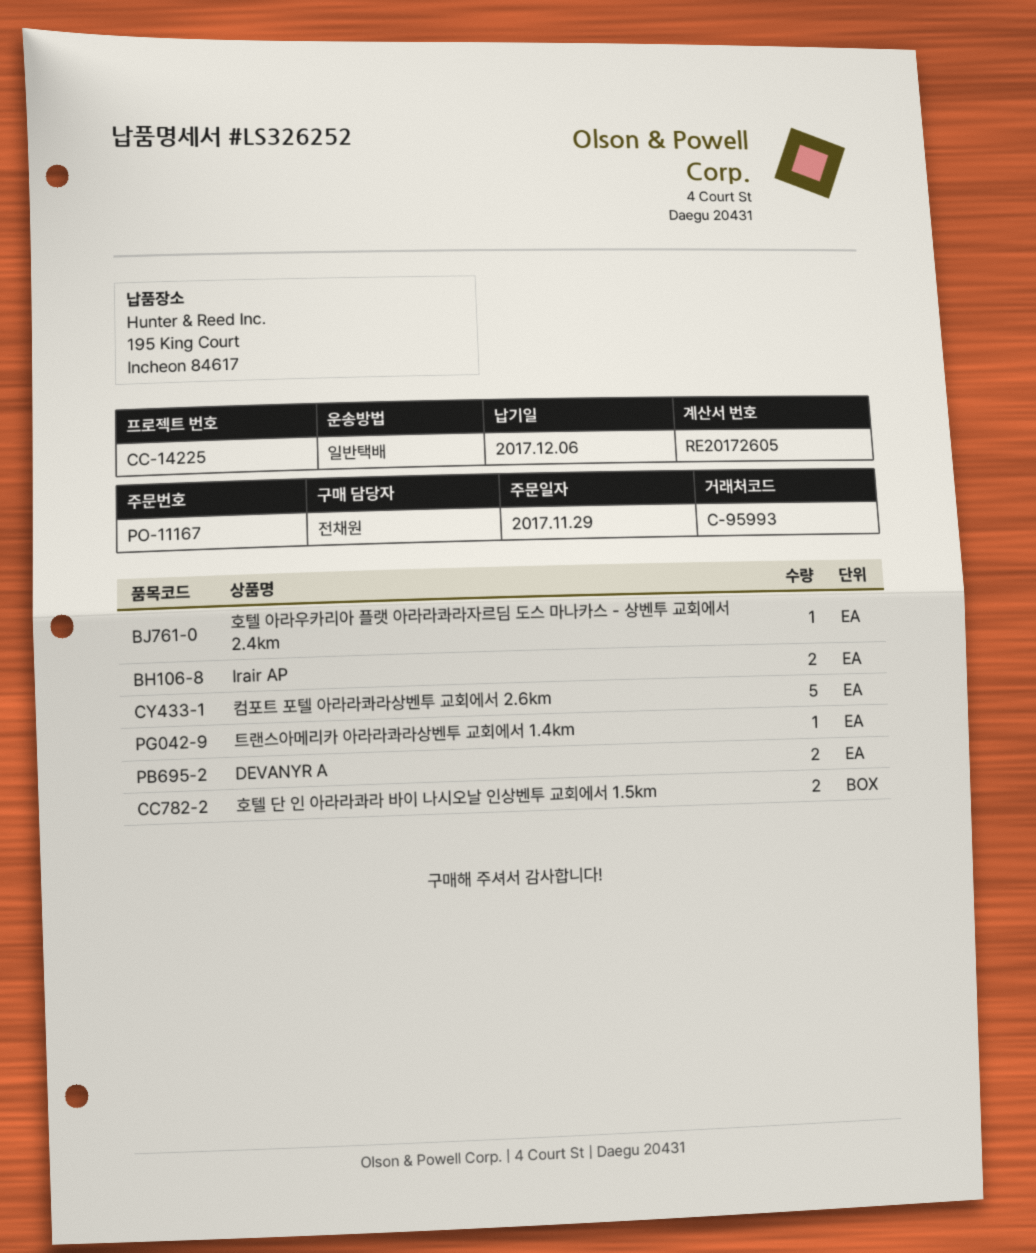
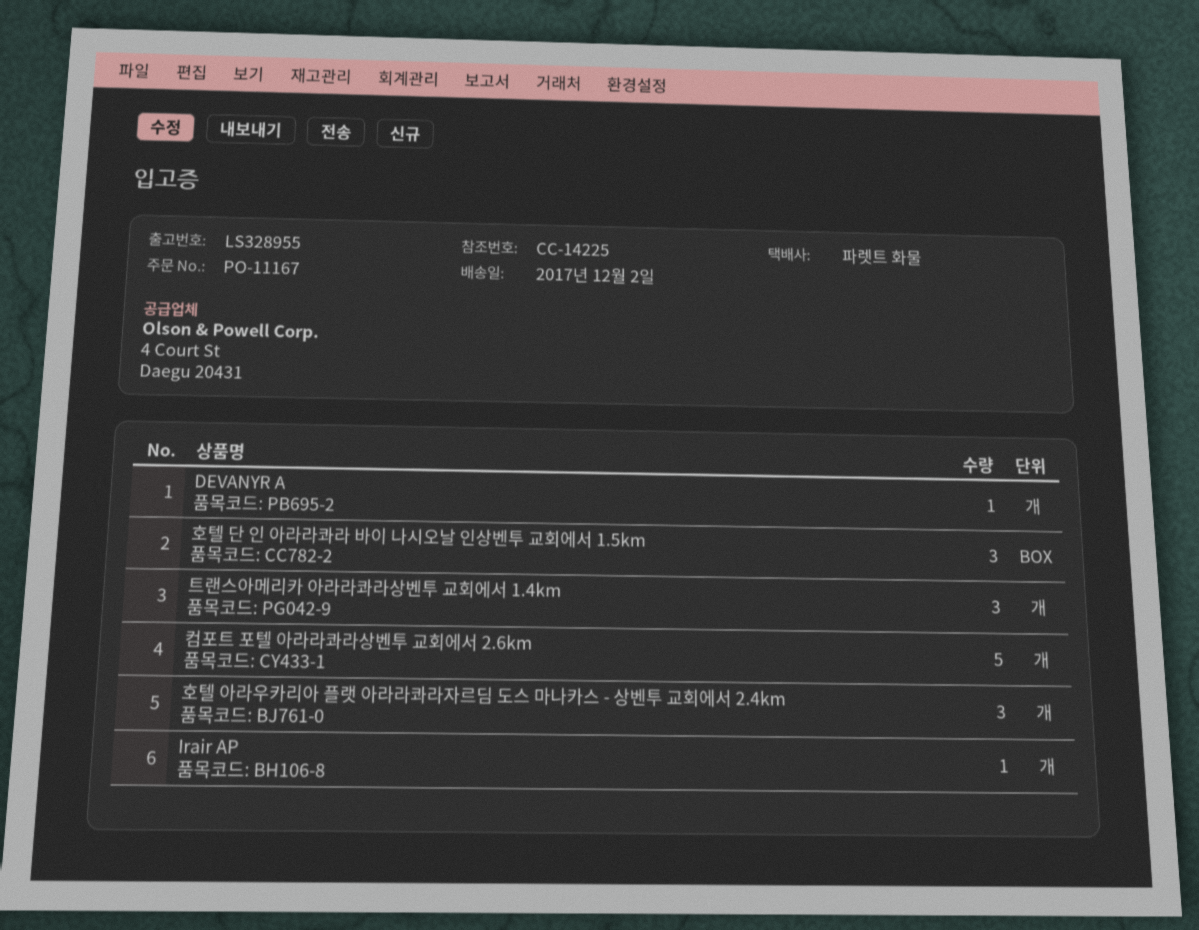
delivery note number: LS326252 -> LS328955
delivery date: 2017-12-06 -> 2017-12-02
shipping method: standard -> pallet freight
호텔 아라우카리아 플랫 아라라콰라자르딤 도스 마나카스 - 상벤투 교회에서 2.4km: 1 -> 3
Irair AP: 2 -> 1
트랜스아메리카 아라라콰라상벤투 교회에서 1.4km: 1 -> 3
DEVANYR A: 2 -> 1
호텔 단 인 아라라콰라 바이 나시오날 인상벤투 교회에서 1.5km: 2 -> 3

